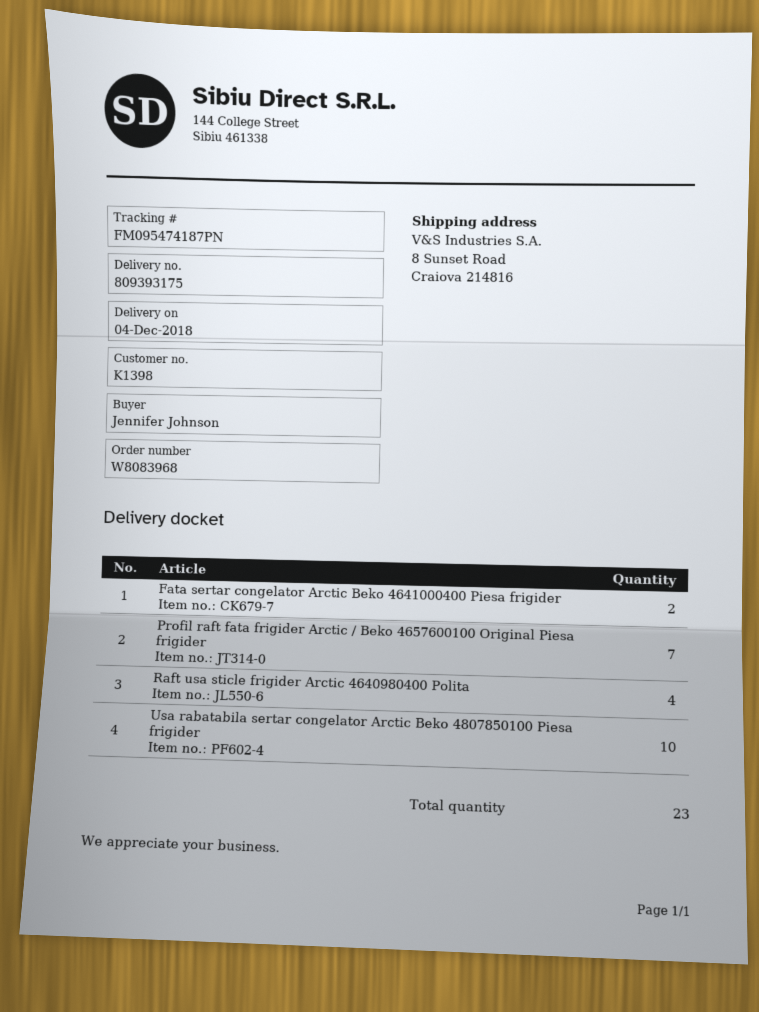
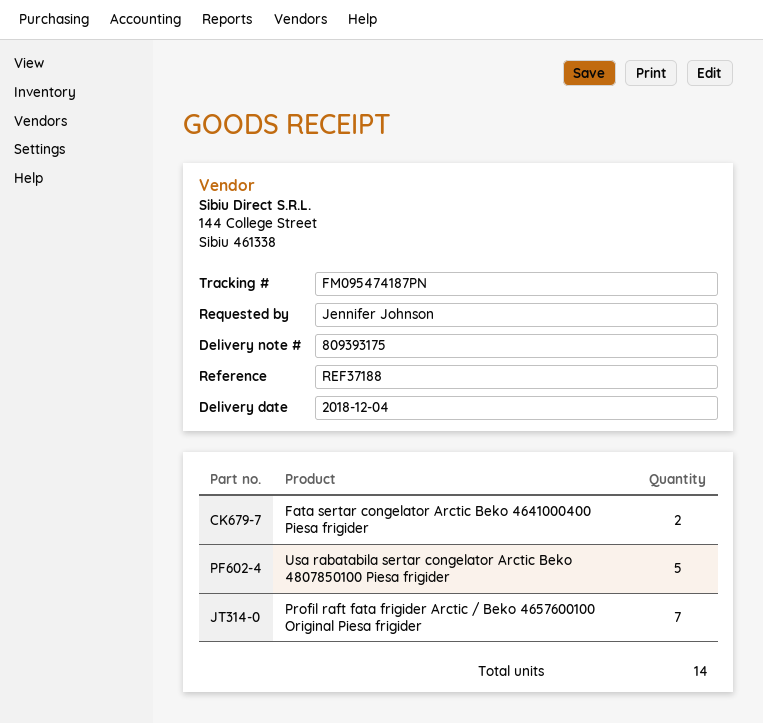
Raft usa sticle frigider Arctic 4640980400 Polita: 4 -> none
Usa rabatabila sertar congelator Arctic Beko 4807850100 Piesa frigider: 10 -> 5
total quantity: 23 -> 14

